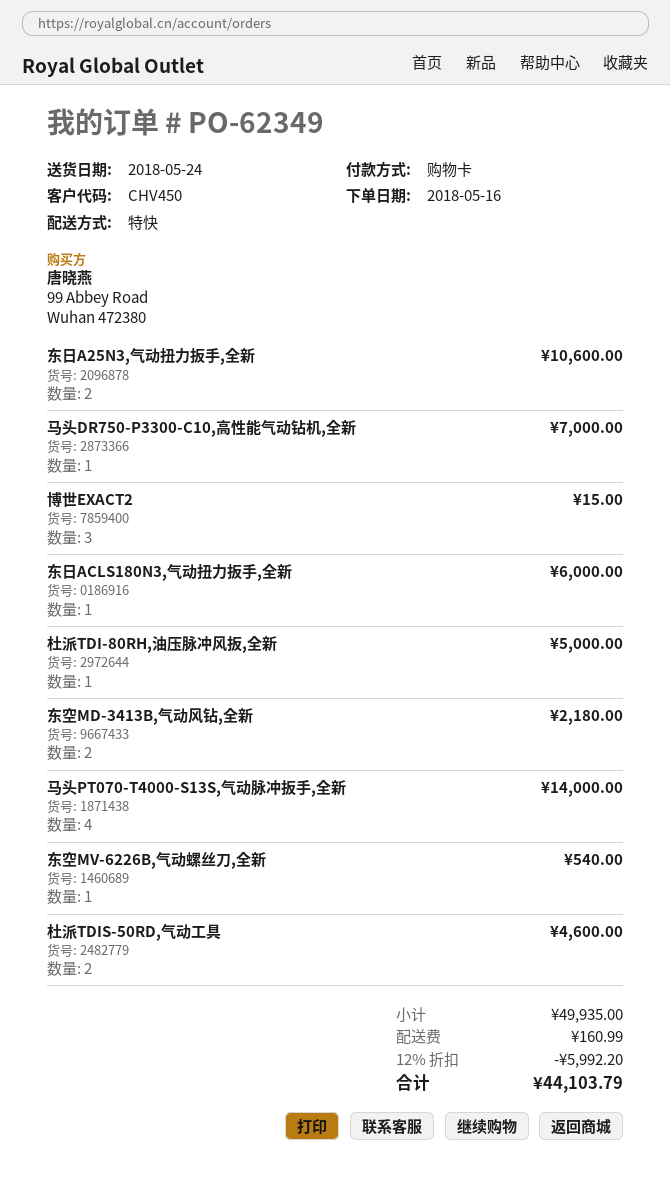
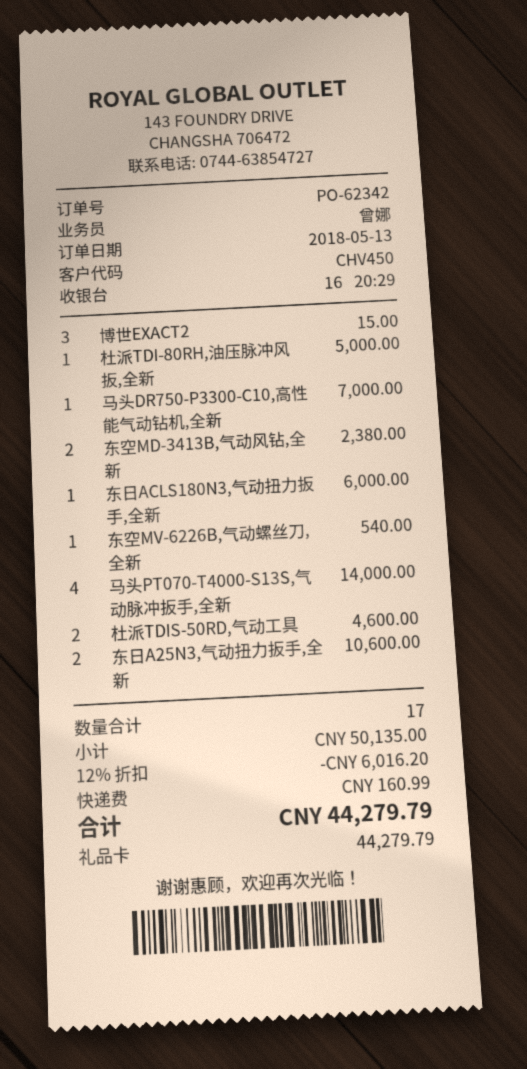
order number: PO-62349 -> PO-62342
order date: 2018-05-16 -> 2018-05-13
东空MD-3413B,气动风钻,全新: 2 for 2180.00 -> 2 for 2380.00
subtotal: 49935.00 -> 50135.00
discount: 12% = 5992.20 -> 12% = 6016.20
total: 44103.79 -> 44279.79

